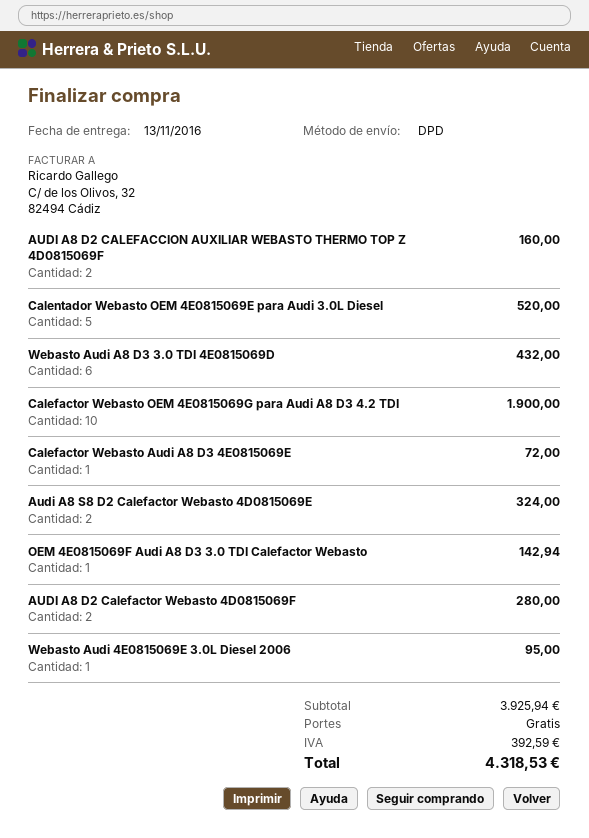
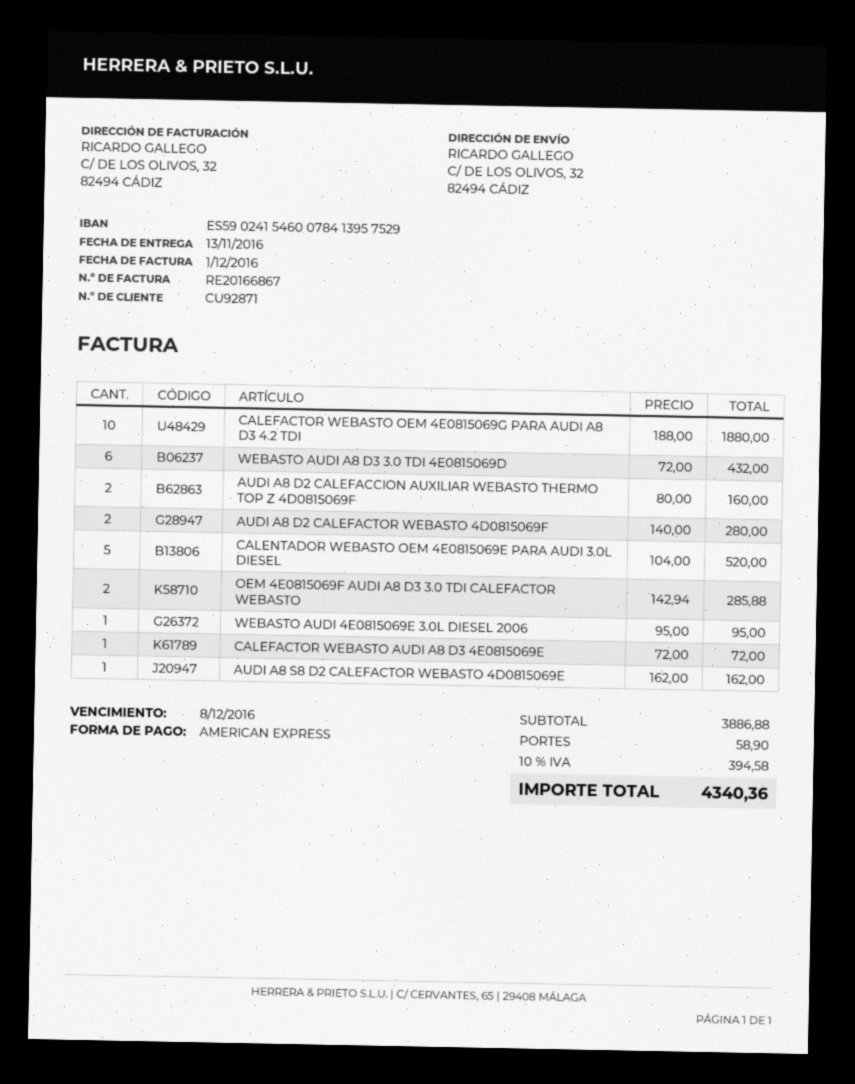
Calefactor Webasto OEM 4E0815069G para Audi A8 D3 4.2 TDI: 10 for 1900.00 -> 10 for 1880.00
Audi A8 S8 D2 Calefactor Webasto 4D0815069E: 2 for 324.00 -> 1 for 162.00
OEM 4E0815069F Audi A8 D3 3.0 TDI Calefactor Webasto: 1 for 142.94 -> 2 for 285.88
subtotal: 3925.94 -> 3886.88
shipping: 0.00 -> 58.90
tax: 392.59 -> 394.58
total: 4318.53 -> 4340.36

